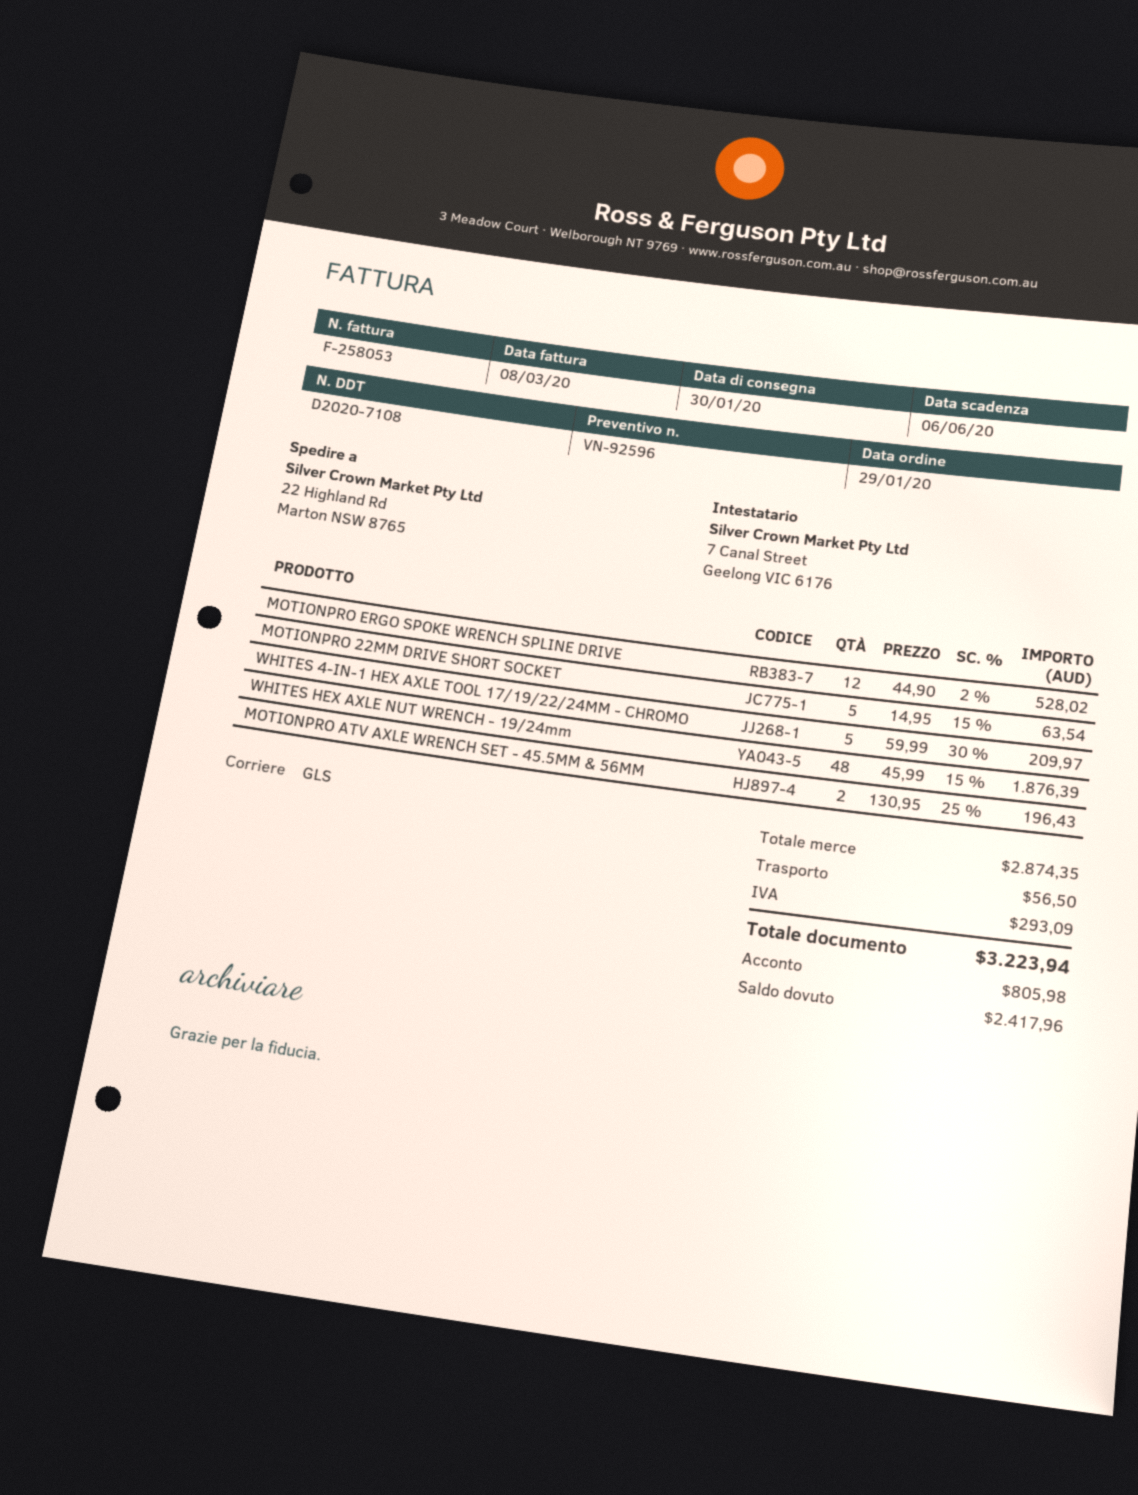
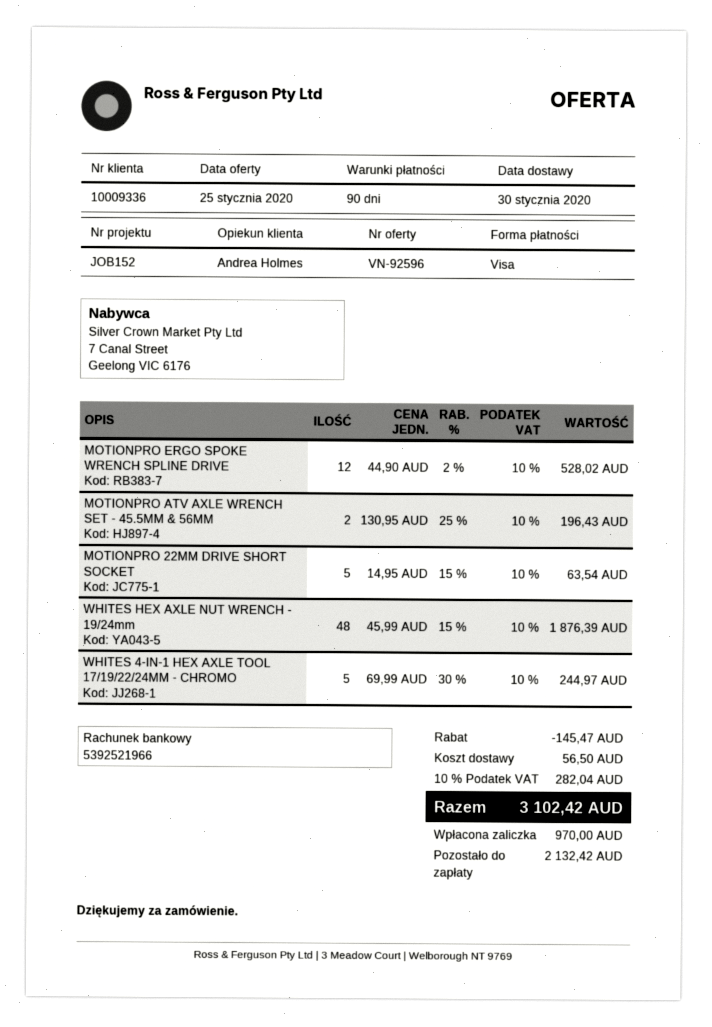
WHITES 4-IN-1 HEX AXLE TOOL 17/19/22/24MM - CHROMO: 5 x 59.99 - 30% = 209.97 -> 5 x 69.99 - 30% = 244.97
discount: none -> 145.47
tax: 293.09 -> 282.04
total: 3223.94 -> 3102.42
deposit: 805.98 -> 970.00
balance: 2417.96 -> 2132.42

